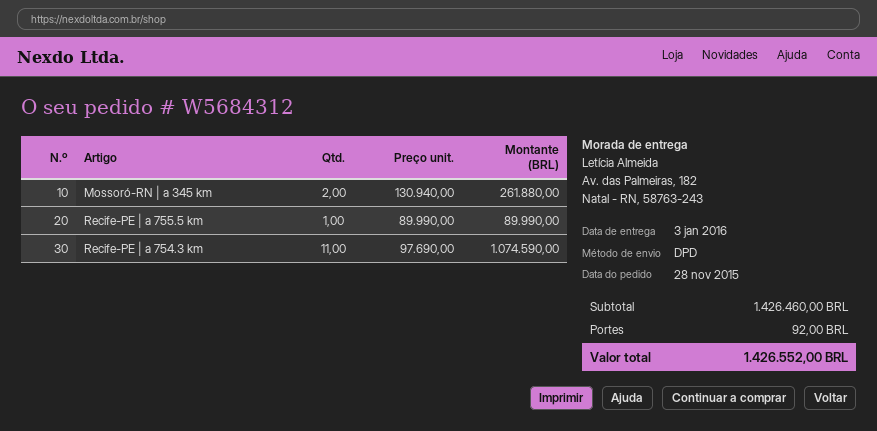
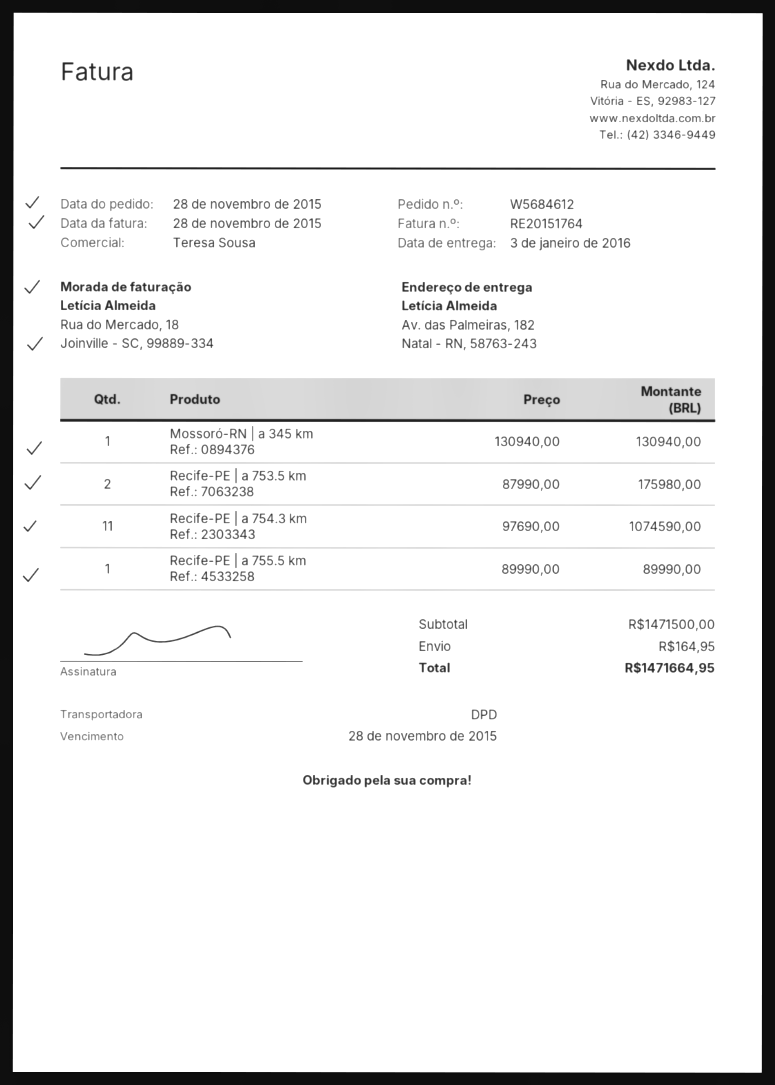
order number: W5684312 -> W5684612
Mossoró-RN | a 345 km: 2 x 130940.00 = 261880.00 -> 1 x 130940.00 = 130940.00
Recife-PE | a 753.5 km: none -> 2 x 87990.00 = 175980.00
subtotal: 1426460.00 -> 1471500.00
shipping: 92.00 -> 164.95
total: 1426552.00 -> 1471664.95

